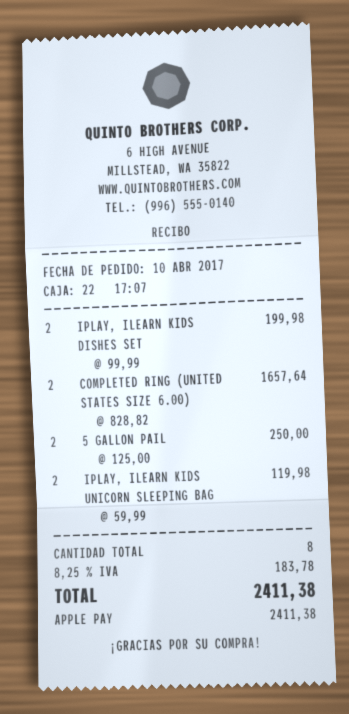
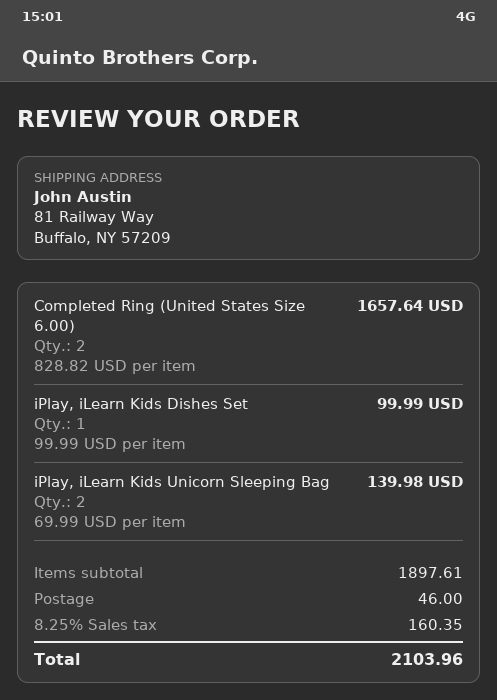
IPLAY, ILEARN KIDS DISHES SET: 2 x 99.99 = 199.98 -> 1 x 99.99 = 99.99
5 GALLON PAIL: 2 x 125.00 = 250.00 -> none
IPLAY, ILEARN KIDS UNICORN SLEEPING BAG: 2 x 59.99 = 119.98 -> 2 x 69.99 = 139.98
shipping: none -> 46.00
tax: 8.25% = 183.78 -> 8.25% = 160.35
total: 2411.38 -> 2103.96

